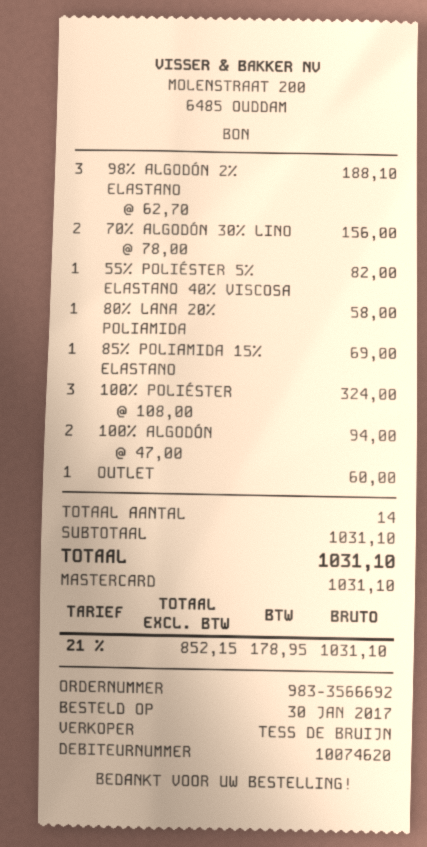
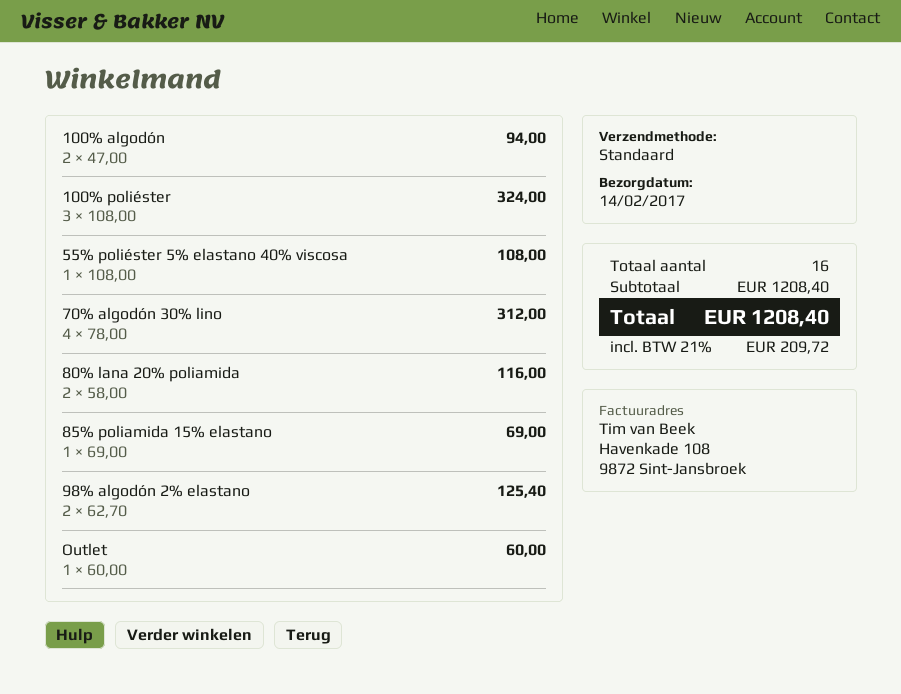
98% ALGODÓN 2% ELASTANO: 3 x 62.70 = 188.10 -> 2 x 62.70 = 125.40
70% ALGODÓN 30% LINO: 2 x 78.00 = 156.00 -> 4 x 78.00 = 312.00
55% POLIÉSTER 5% ELASTANO 40% VISCOSA: 1 x 82.00 = 82.00 -> 1 x 108.00 = 108.00
80% LANA 20% POLIAMIDA: 1 x 58.00 = 58.00 -> 2 x 58.00 = 116.00
total quantity: 14 -> 16
subtotal: 1031.10 -> 1208.40
tax: 21% = 178.95 -> 21% = 209.72
total: 1031.10 -> 1208.40

